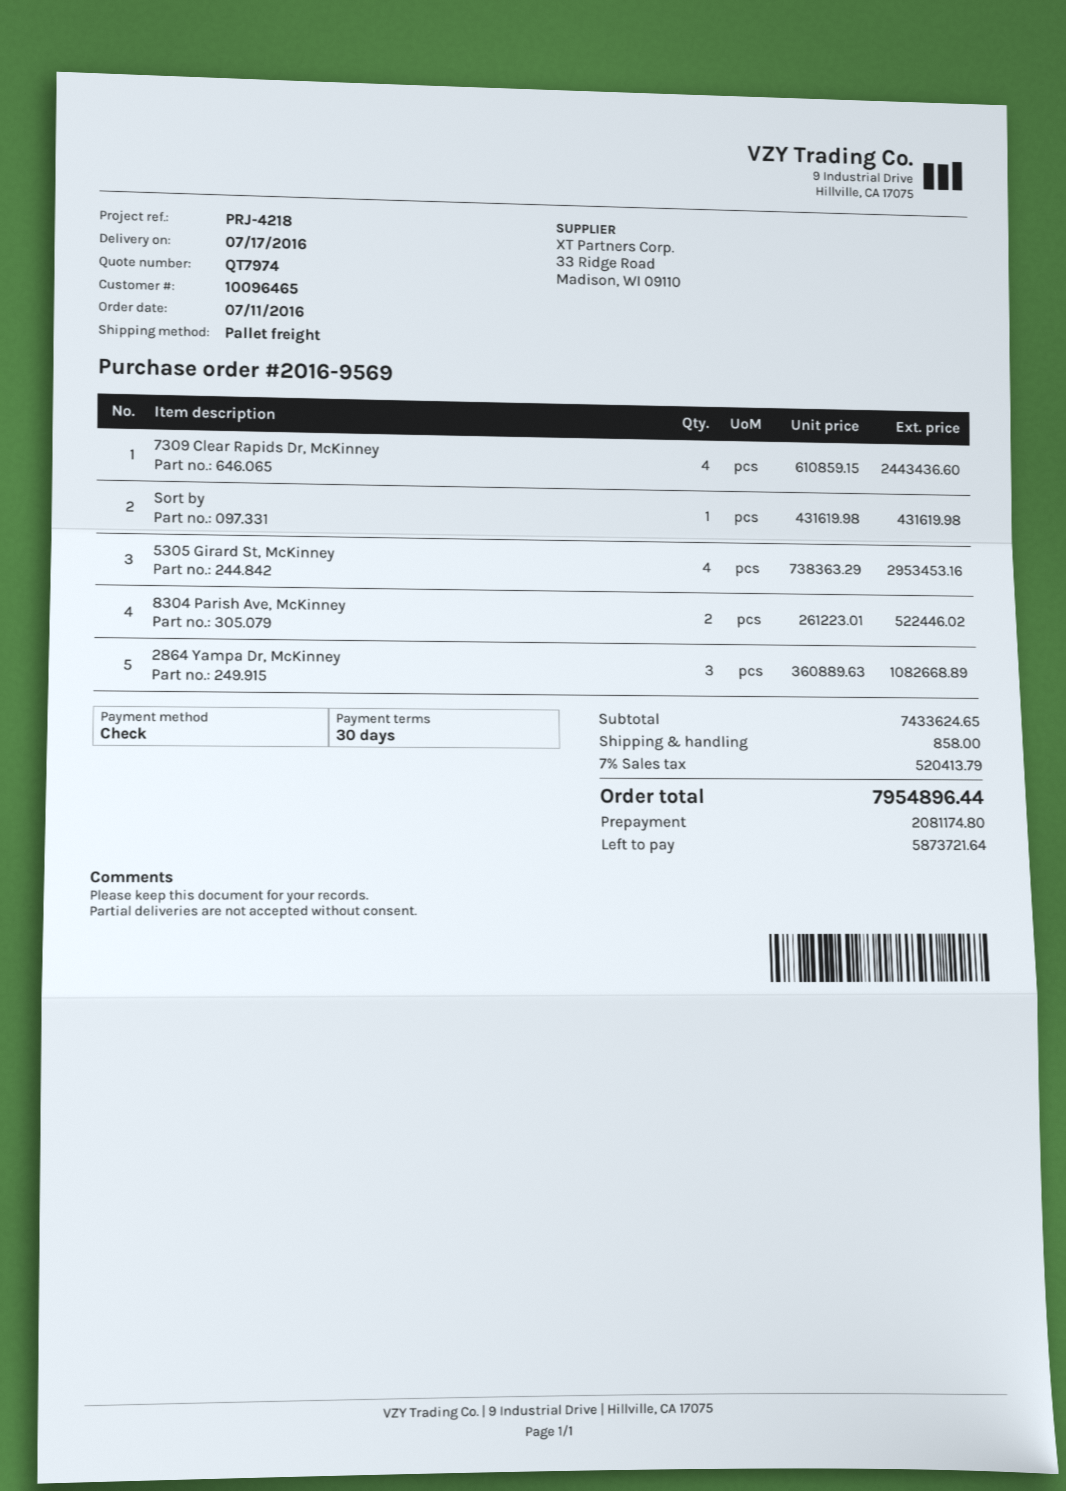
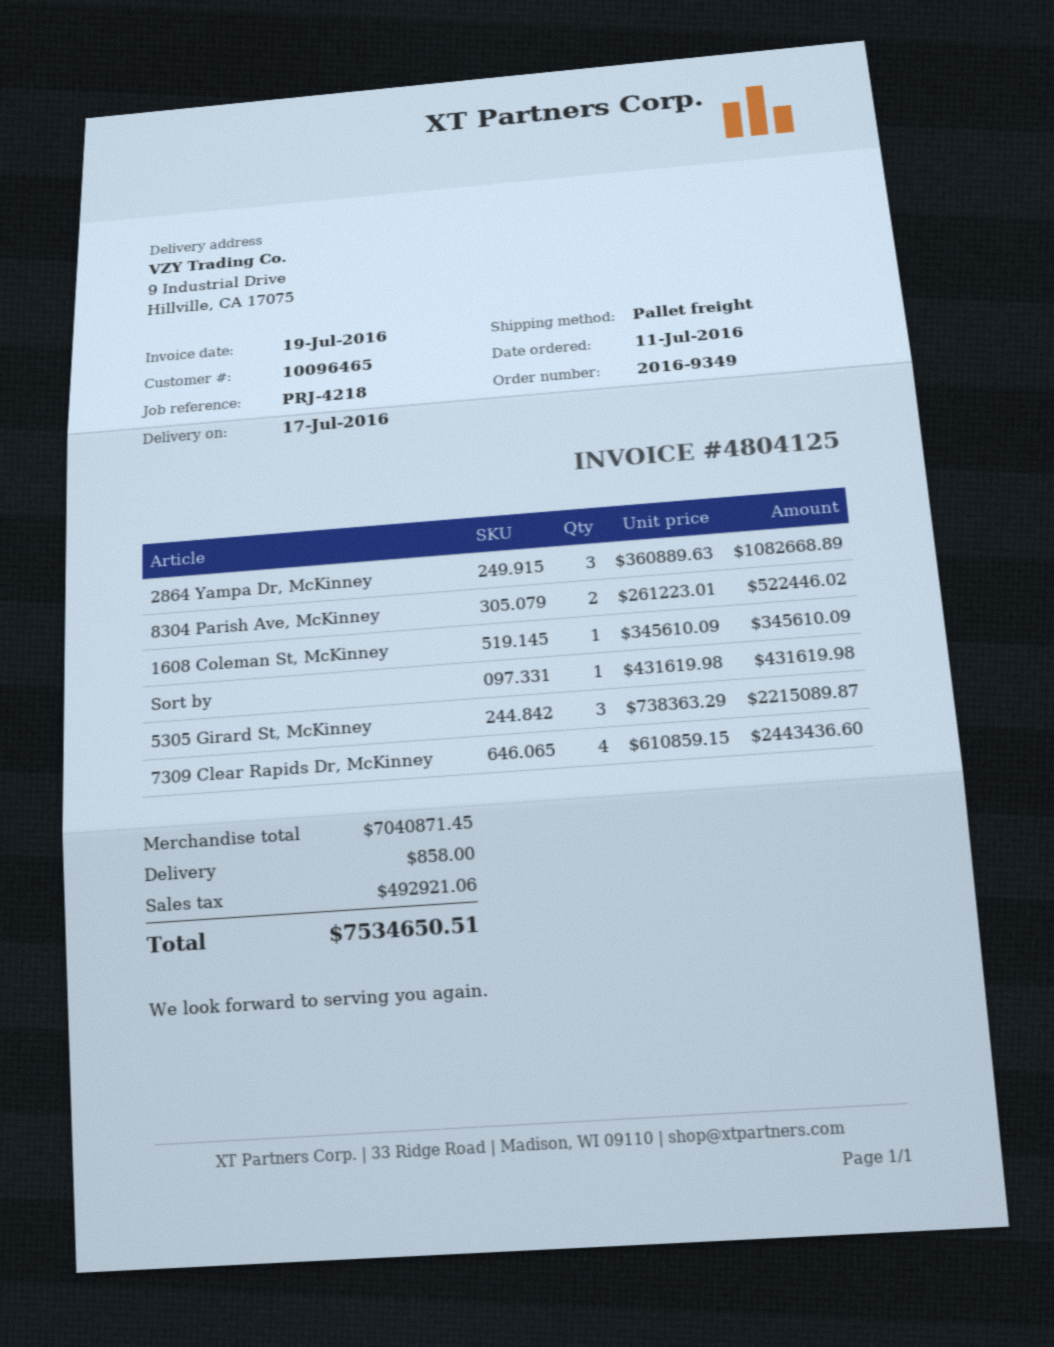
order number: 2016-9569 -> 2016-9349
5305 Girard St, McKinney: 4 x 738363.29 = 2953453.16 -> 3 x 738363.29 = 2215089.87
1608 Coleman St, McKinney: none -> 1 x 345610.09 = 345610.09
subtotal: 7433624.65 -> 7040871.45
tax: 520413.79 -> 492921.06
total: 7954896.44 -> 7534650.51

